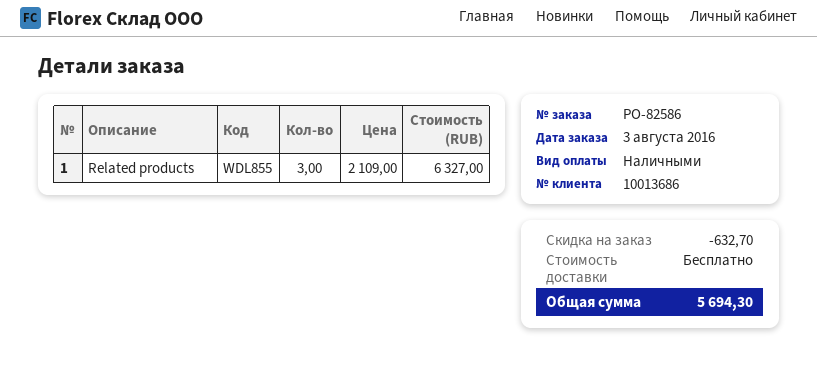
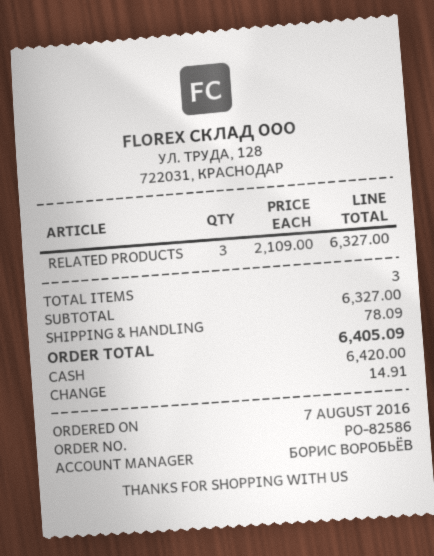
order date: 2016-08-03 -> 2016-08-07
discount: 632.70 -> none
shipping: 0.00 -> 78.09
total: 5694.30 -> 6405.09

